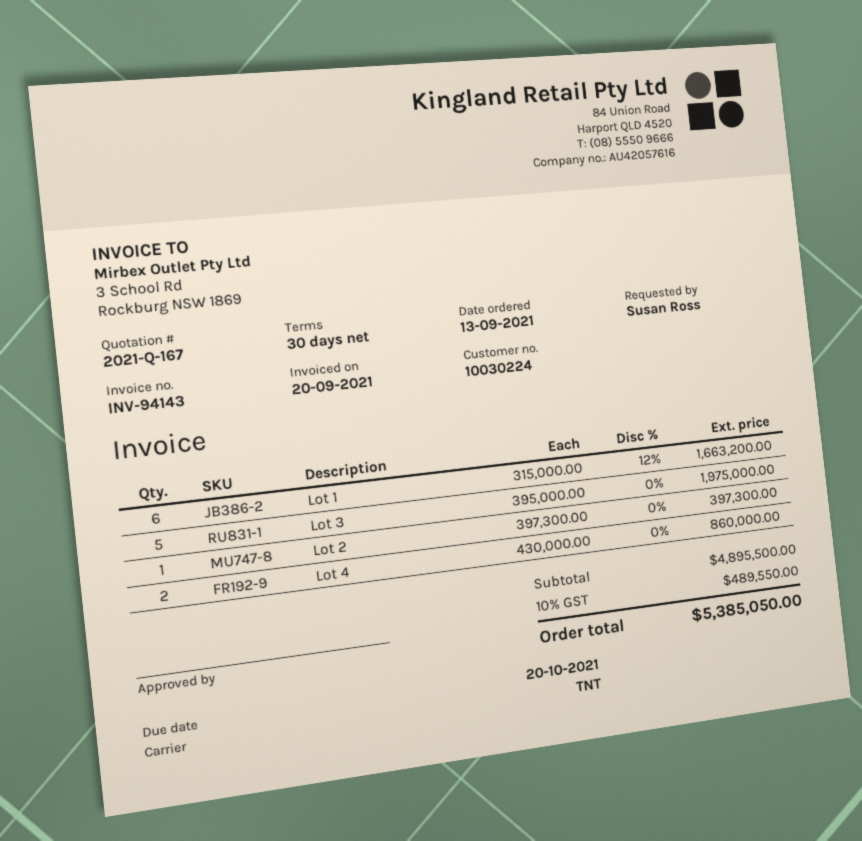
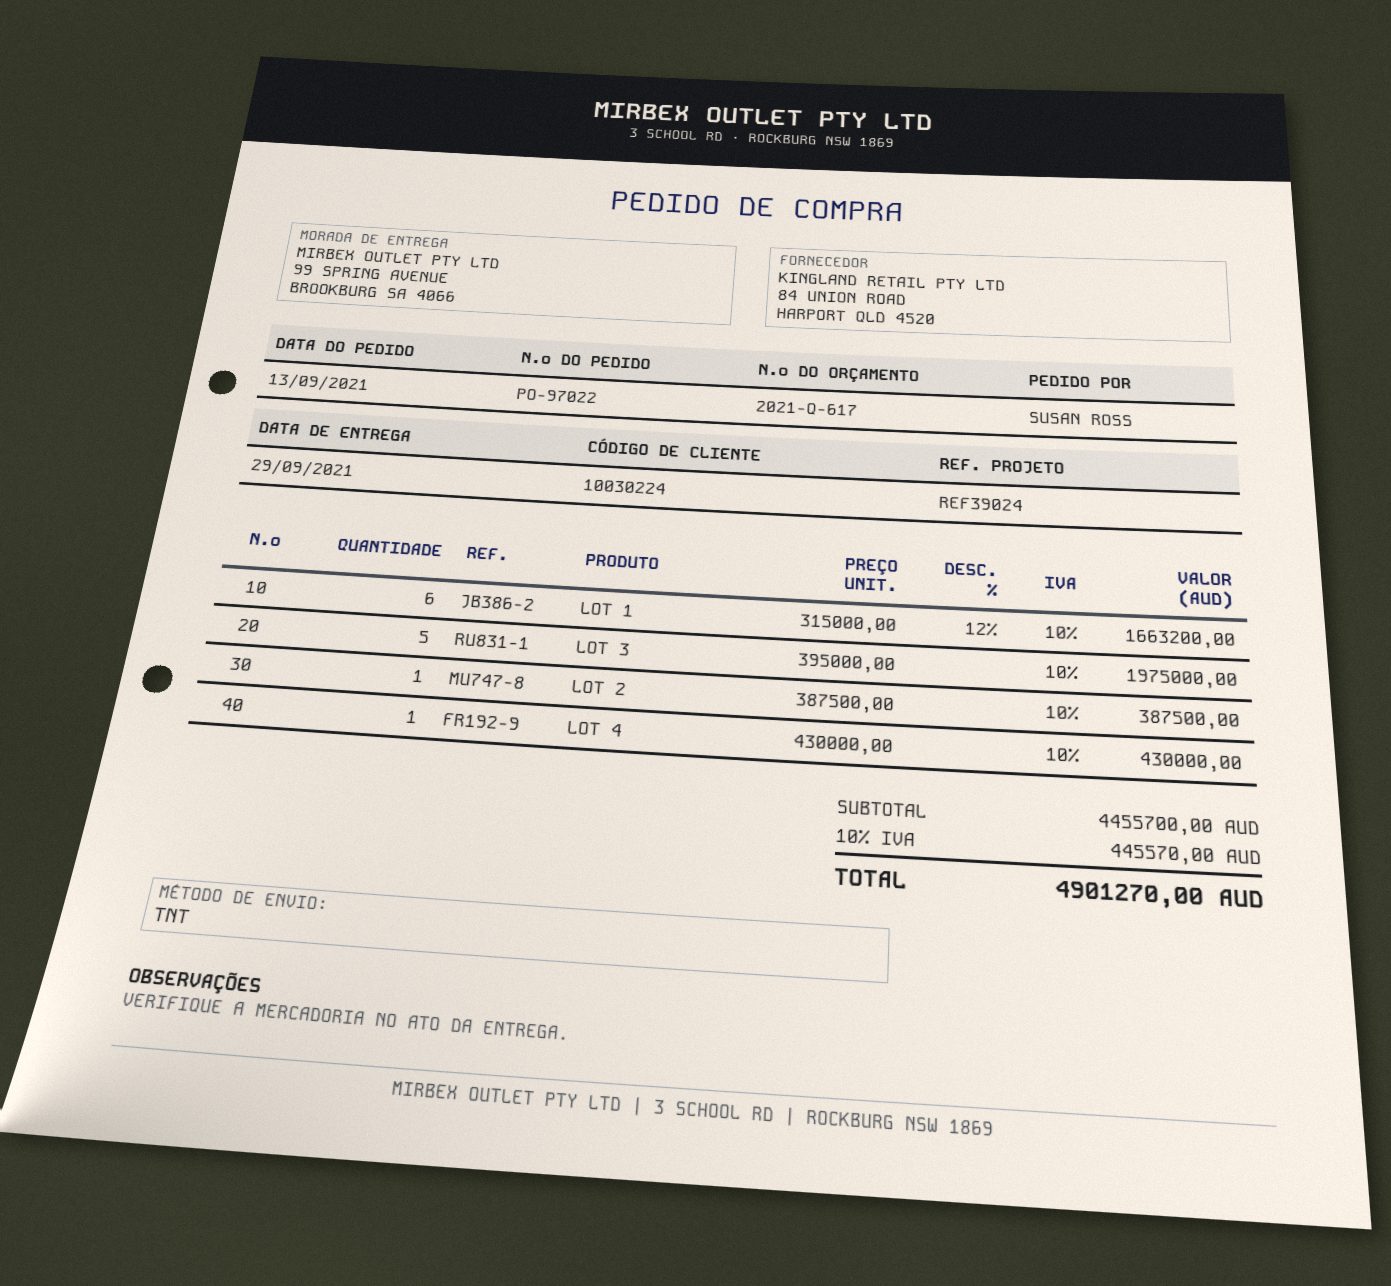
quote number: 2021-Q-167 -> 2021-Q-617
Lot 2: 1 x 397300.00 = 397300.00 -> 1 x 387500.00 = 387500.00
Lot 4: 2 x 430000.00 = 860000.00 -> 1 x 430000.00 = 430000.00
subtotal: 4895500.00 -> 4455700.00
tax: 10% = 489550.00 -> 10% = 445570.00
total: 5385050.00 -> 4901270.00

